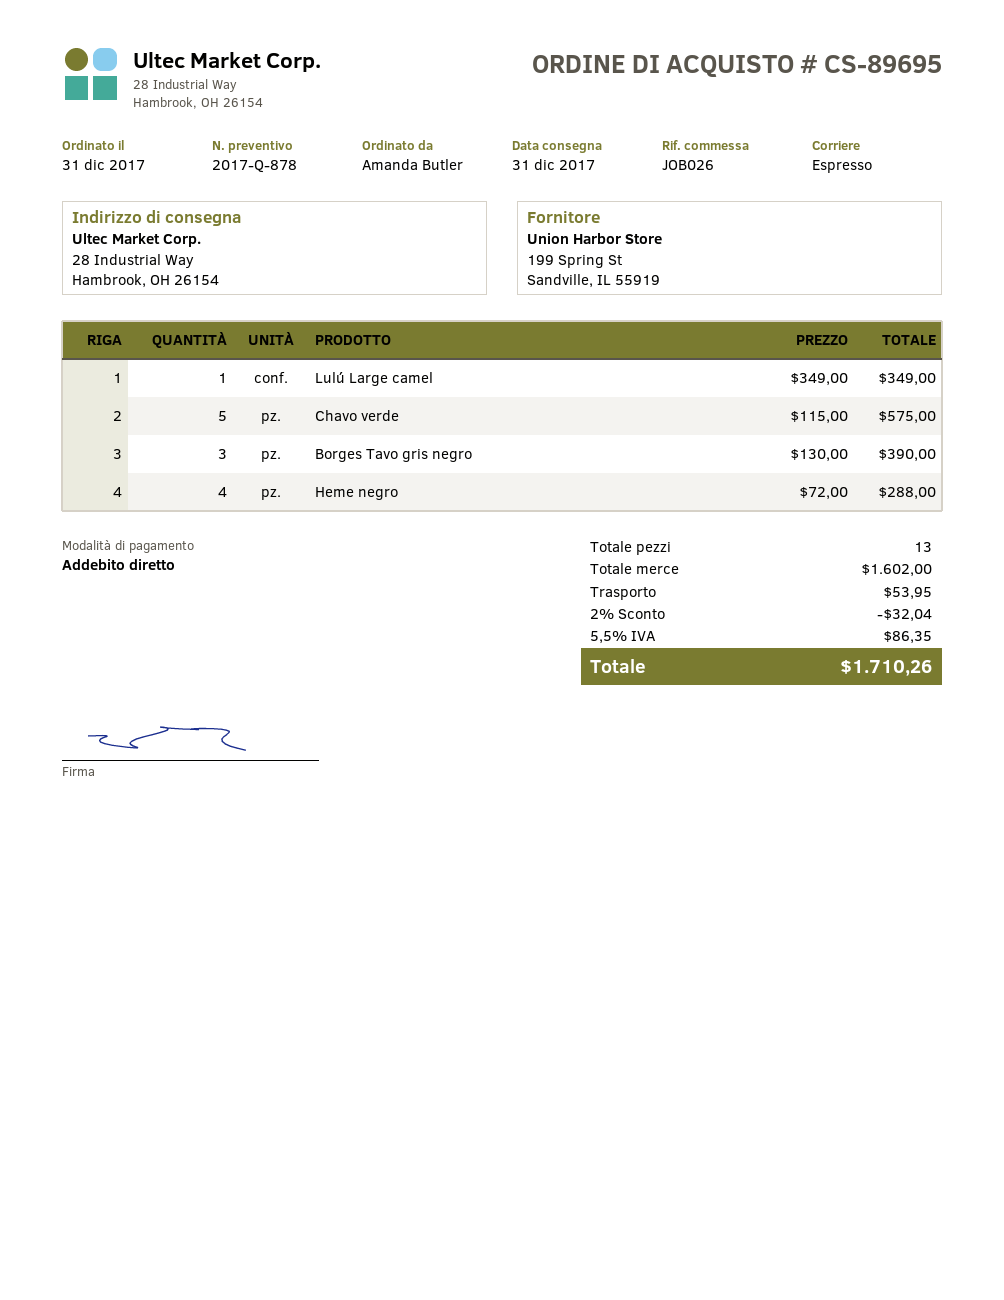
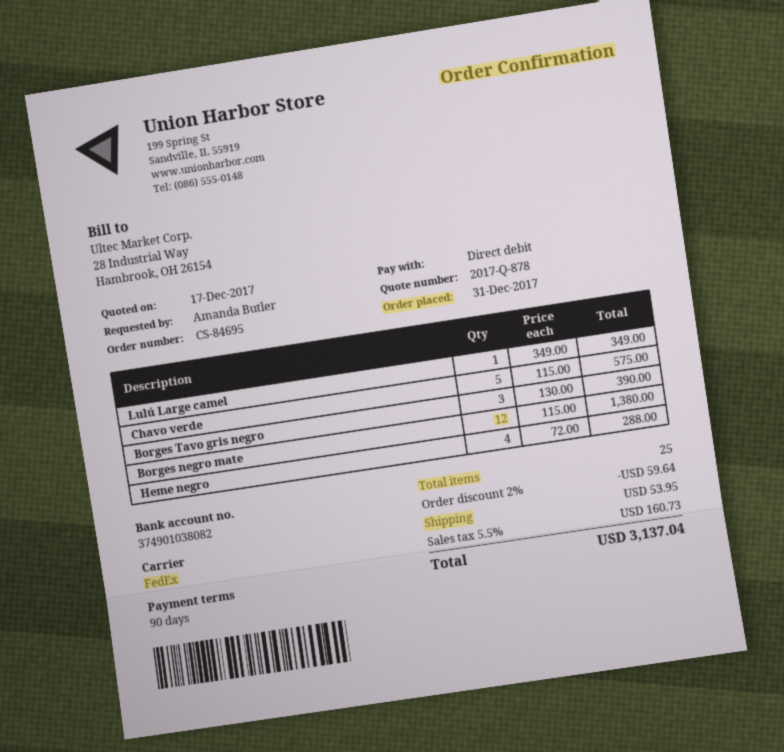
order number: CS-89695 -> CS-84695
shipping method: express -> FedEx
Borges negro mate: none -> 12 x 115.00 = 1380.00
total quantity: 13 -> 25
discount: 2% = 32.04 -> 2% = 59.64
tax: 5.5% = 86.35 -> 5.5% = 160.73
total: 1710.26 -> 3137.04

